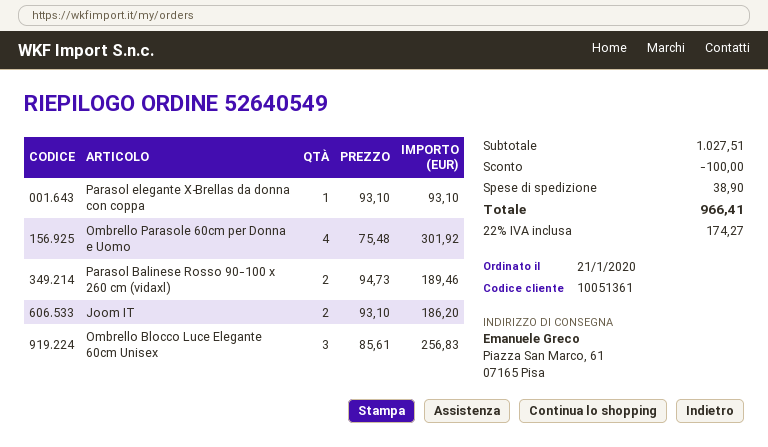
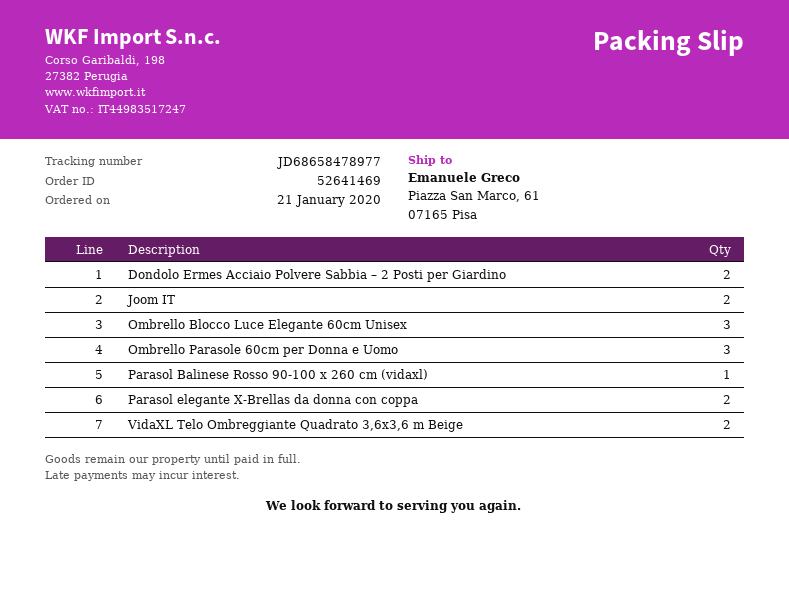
order number: 52640549 -> 52641469
Parasol elegante X‑Brellas da donna con coppa: 1 -> 2
Ombrello Parasole 60cm per Donna e Uomo: 4 -> 3
Parasol Balinese Rosso 90-100 x 260 cm (vidaxl): 2 -> 1
Dondolo Ermes Acciaio Polvere Sabbia – 2 Posti per Giardino: none -> 2
VidaXL Telo Ombreggiante Quadrato 3,6x3,6 m Beige: none -> 2

